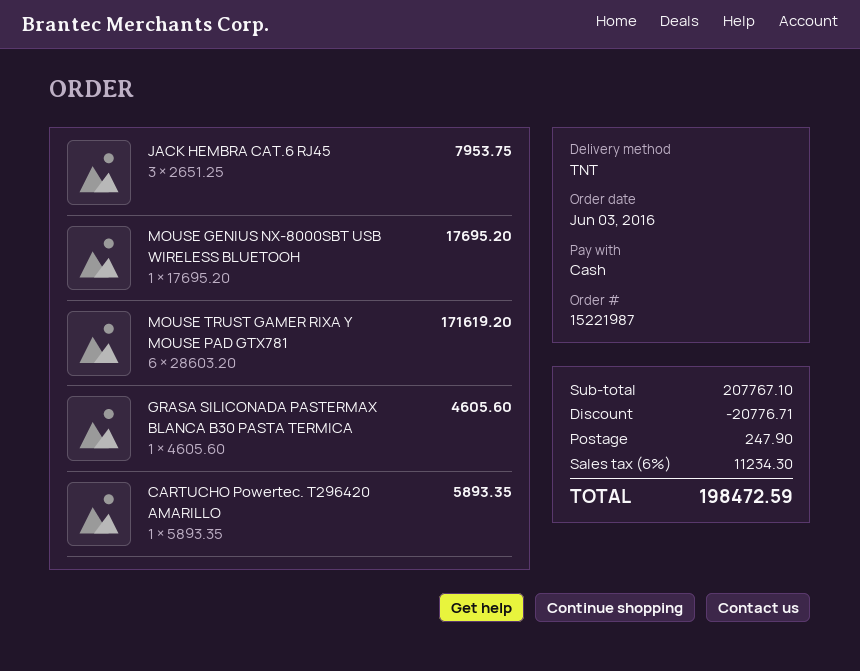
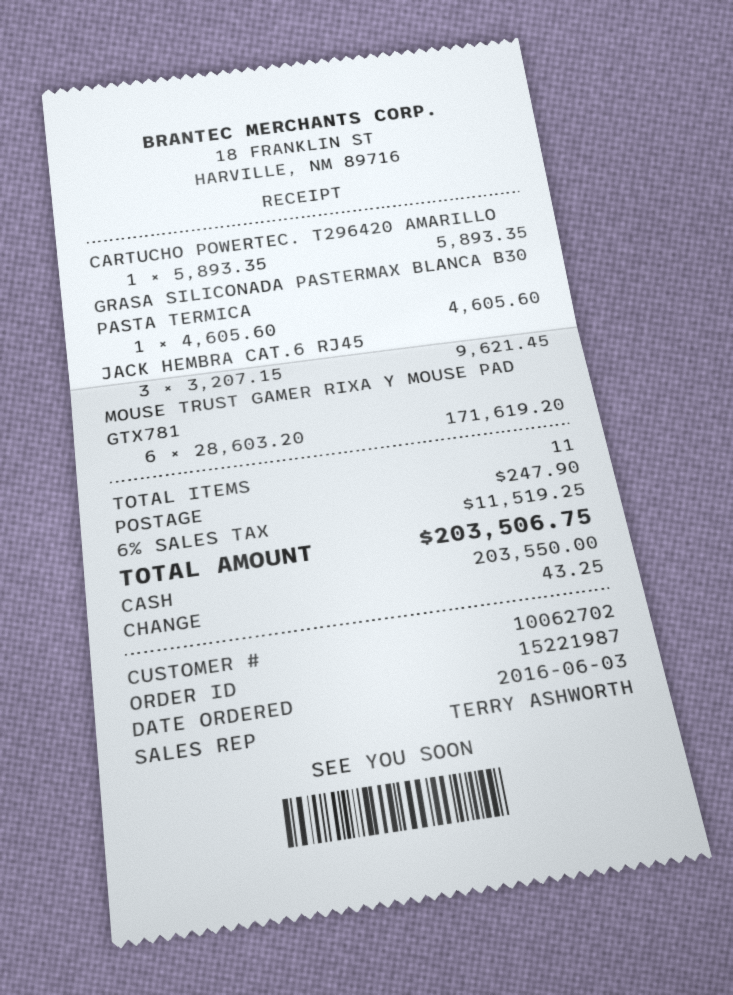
JACK HEMBRA CAT.6 RJ45: 3 x 2651.25 = 7953.75 -> 3 x 3207.15 = 9621.45
MOUSE GENIUS NX-8000SBT USB WIRELESS BLUETOOH: 1 x 17695.20 = 17695.20 -> none
discount: 20776.71 -> none
tax: 6% = 11234.30 -> 6% = 11519.25
total: 198472.59 -> 203506.75

